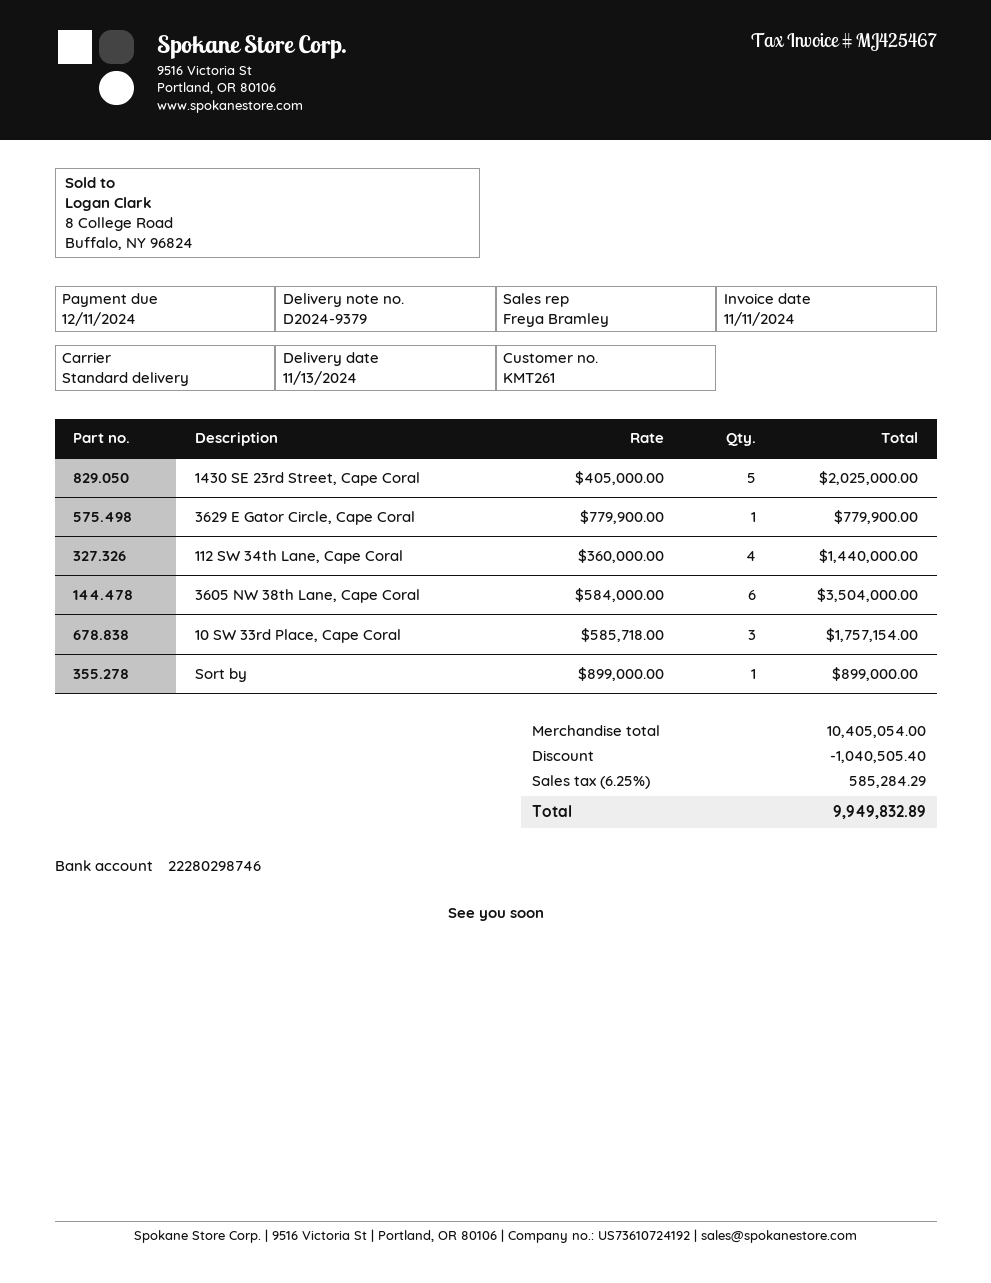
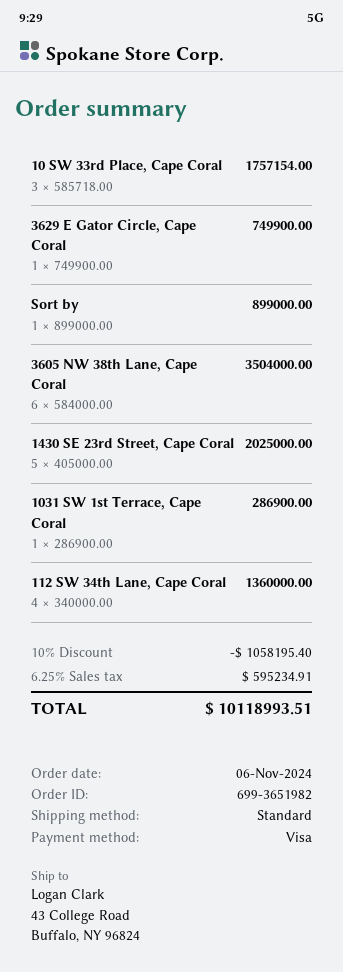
3629 E Gator Circle, Cape Coral: 1 x 779900.00 = 779900.00 -> 1 x 749900.00 = 749900.00
112 SW 34th Lane, Cape Coral: 4 x 360000.00 = 1440000.00 -> 4 x 340000.00 = 1360000.00
1031 SW 1st Terrace, Cape Coral: none -> 1 x 286900.00 = 286900.00
discount: 1040505.40 -> 1058195.40
tax: 6.25% = 585284.29 -> 6.25% = 595234.91
total: 9949832.89 -> 10118993.51

